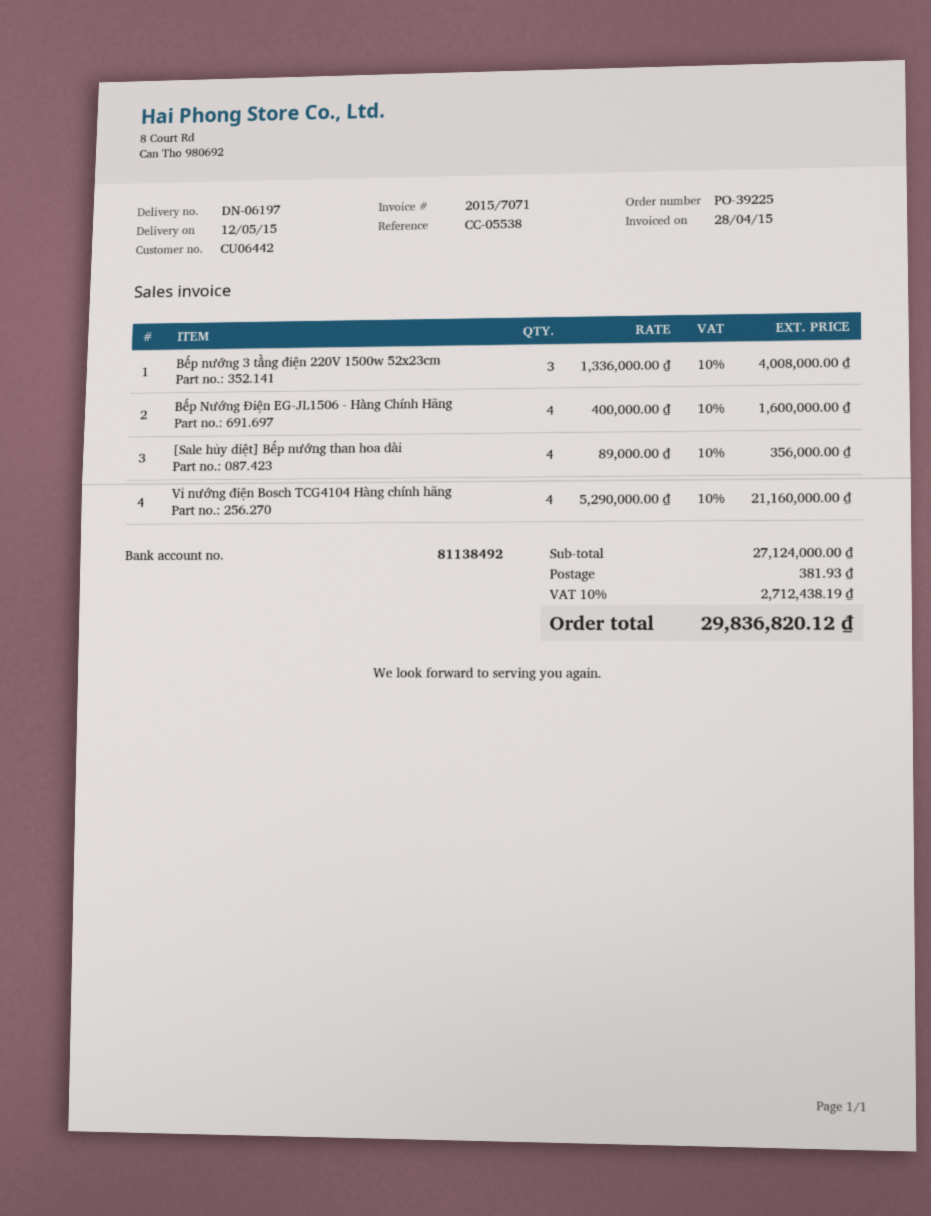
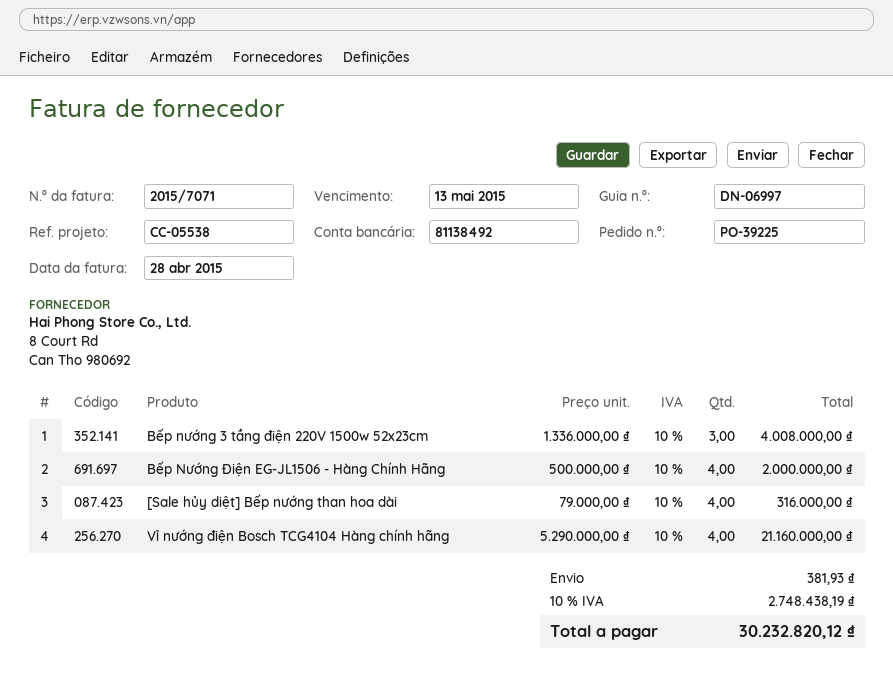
delivery note number: DN-06197 -> DN-06997
Bếp Nướng Điện EG-JL1506 - Hàng Chính Hãng: 4 x 400000.00 = 1600000.00 -> 4 x 500000.00 = 2000000.00
[Sale hủy diệt] Bếp nướng than hoa dài: 4 x 89000.00 = 356000.00 -> 4 x 79000.00 = 316000.00
tax: 10% = 2712438.19 -> 10% = 2748438.19
total: 29836820.12 -> 30232820.12

